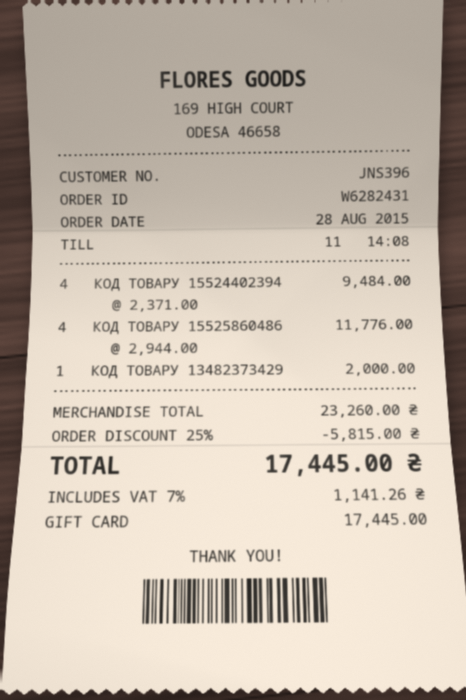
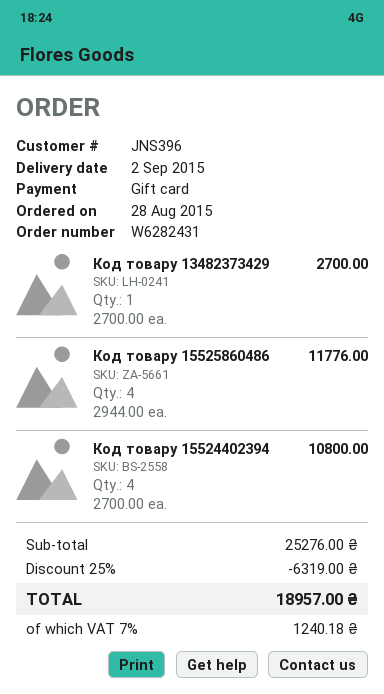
КОД ТОВАРУ 15524402394: 4 x 2371.00 = 9484.00 -> 4 x 2700.00 = 10800.00
КОД ТОВАРУ 13482373429: 1 x 2000.00 = 2000.00 -> 1 x 2700.00 = 2700.00
subtotal: 23260.00 -> 25276.00
discount: 25% = 5815.00 -> 25% = 6319.00
tax: 7% = 1141.26 -> 7% = 1240.18
total: 17445.00 -> 18957.00

